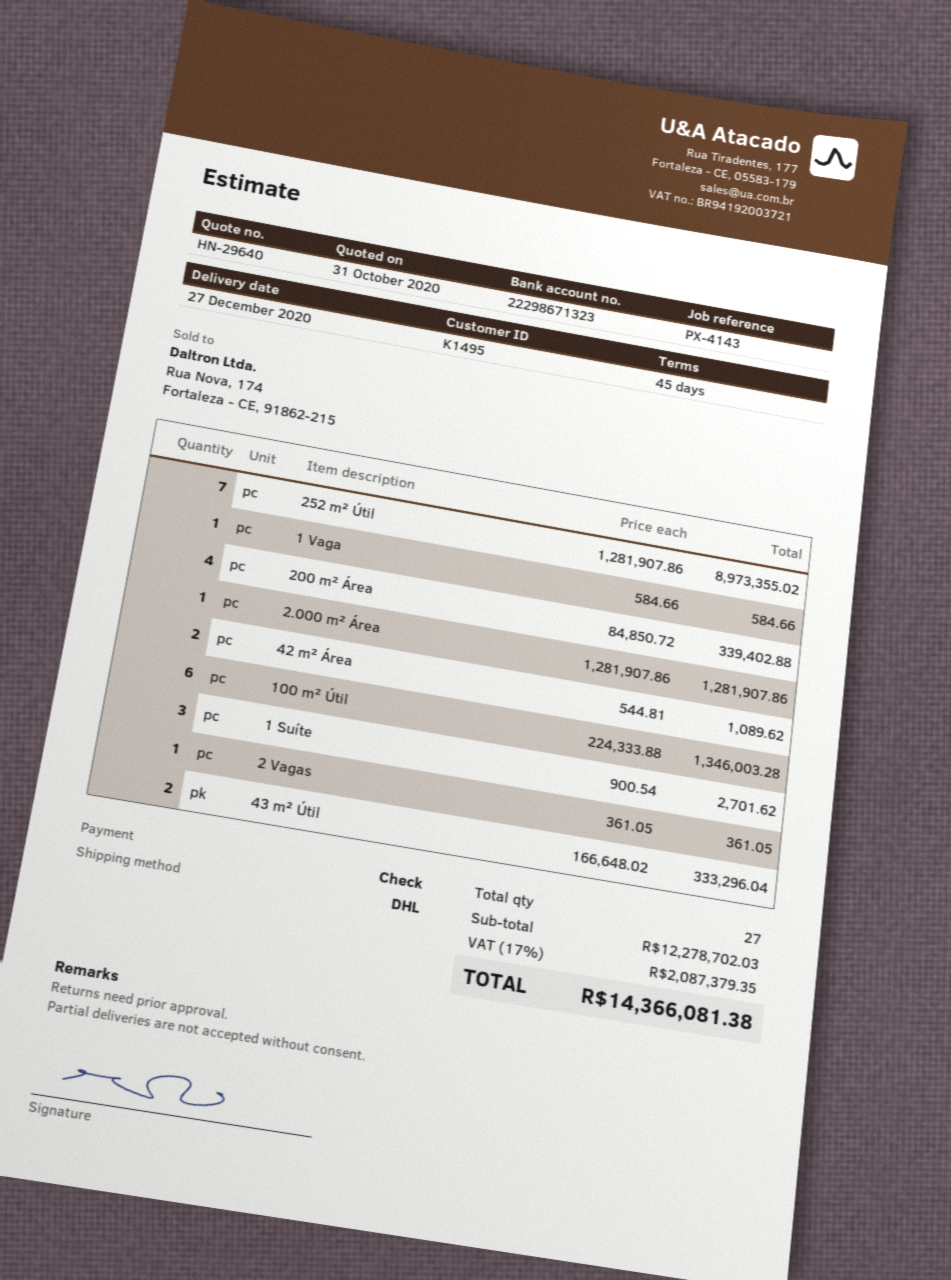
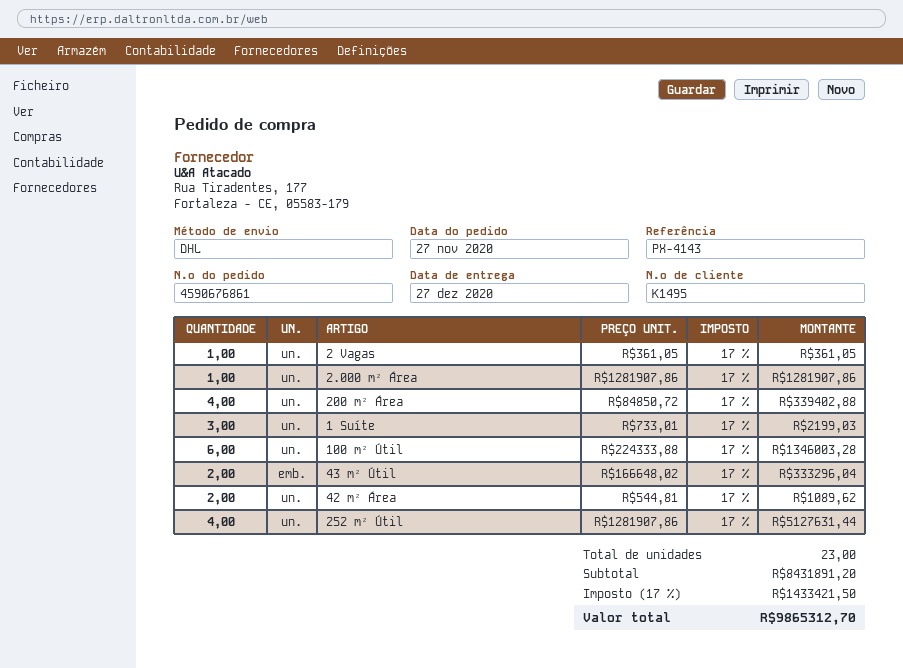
252 m² Útil: 7 x 1281907.86 = 8973355.02 -> 4 x 1281907.86 = 5127631.44
1 Vaga: 1 x 584.66 = 584.66 -> none
1 Suíte: 3 x 900.54 = 2701.62 -> 3 x 733.01 = 2199.03
total quantity: 27 -> 23
subtotal: 12278702.03 -> 8431891.20
tax: 17% = 2087379.35 -> 17% = 1433421.50
total: 14366081.38 -> 9865312.70

